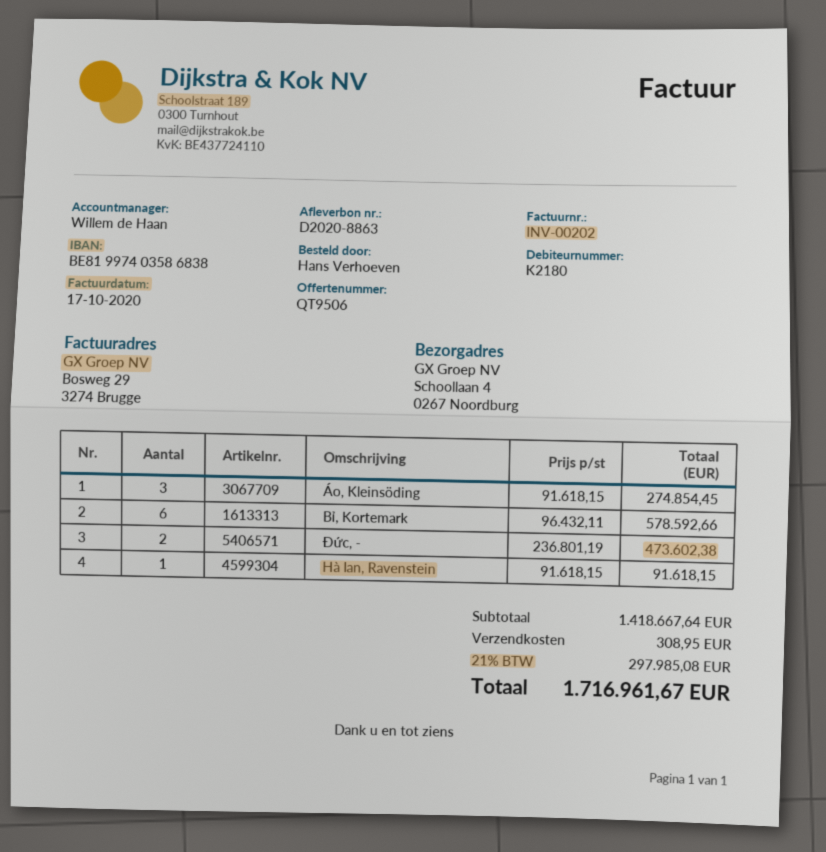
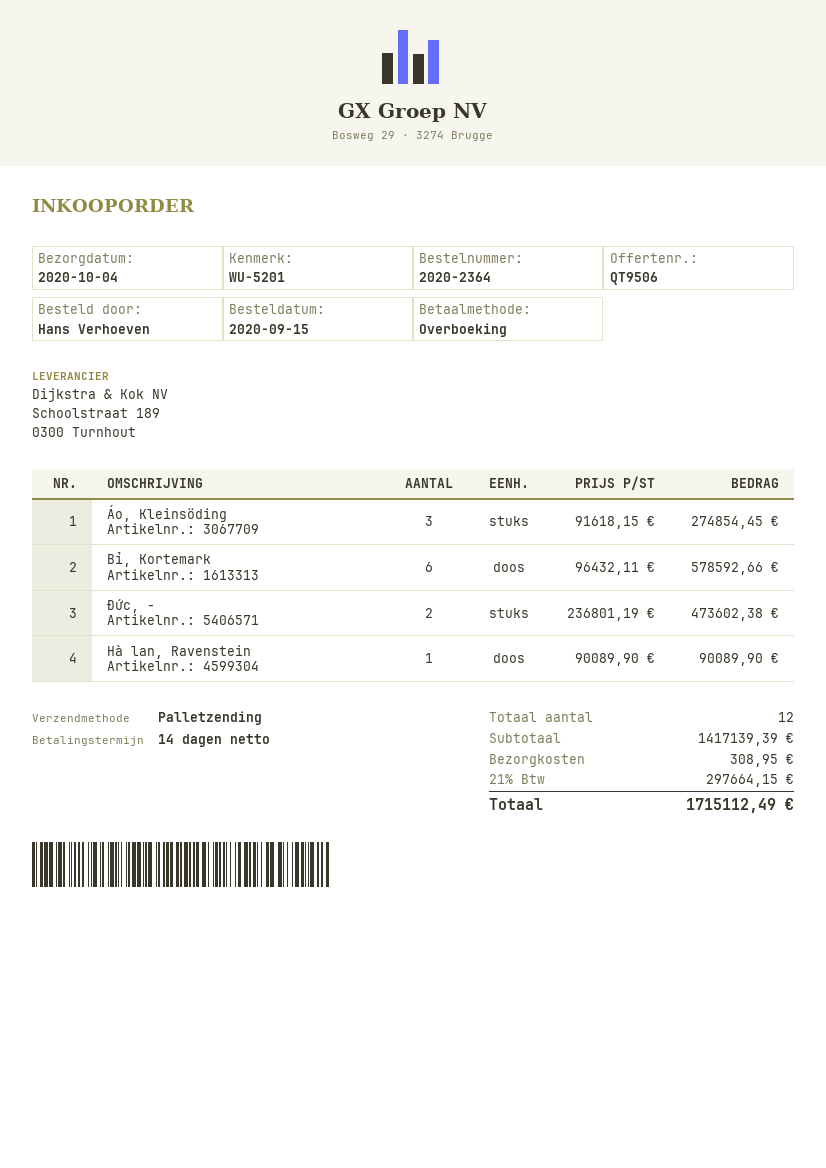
Hà lan, Ravenstein: 1 x 91618.15 = 91618.15 -> 1 x 90089.90 = 90089.90
subtotal: 1418667.64 -> 1417139.39
tax: 21% = 297985.08 -> 21% = 297664.15
total: 1716961.67 -> 1715112.49

